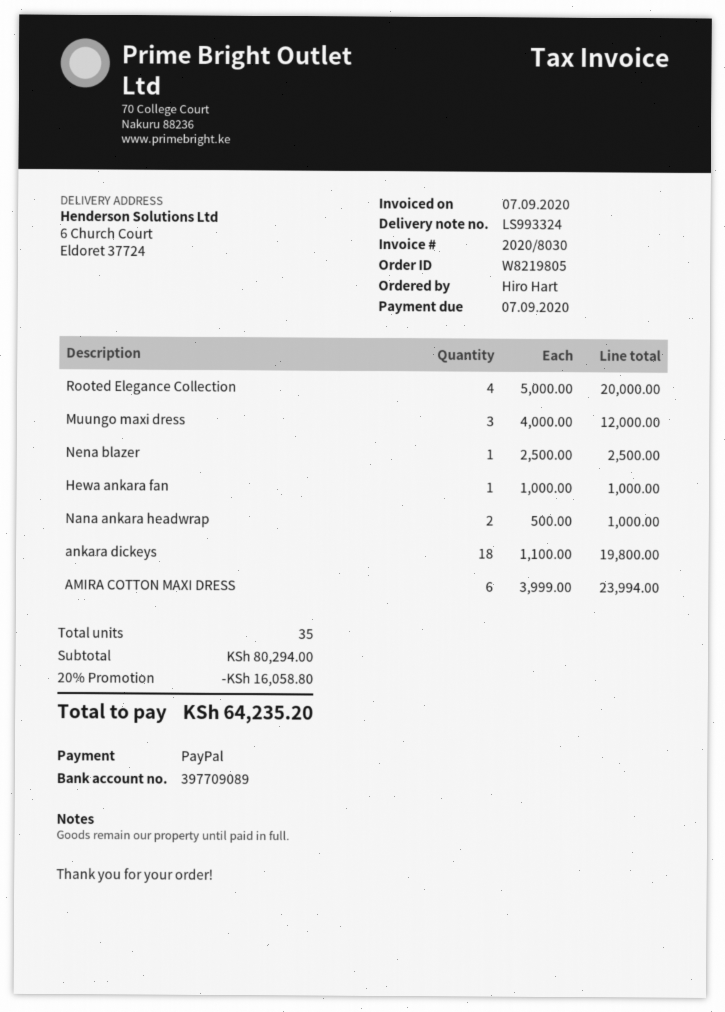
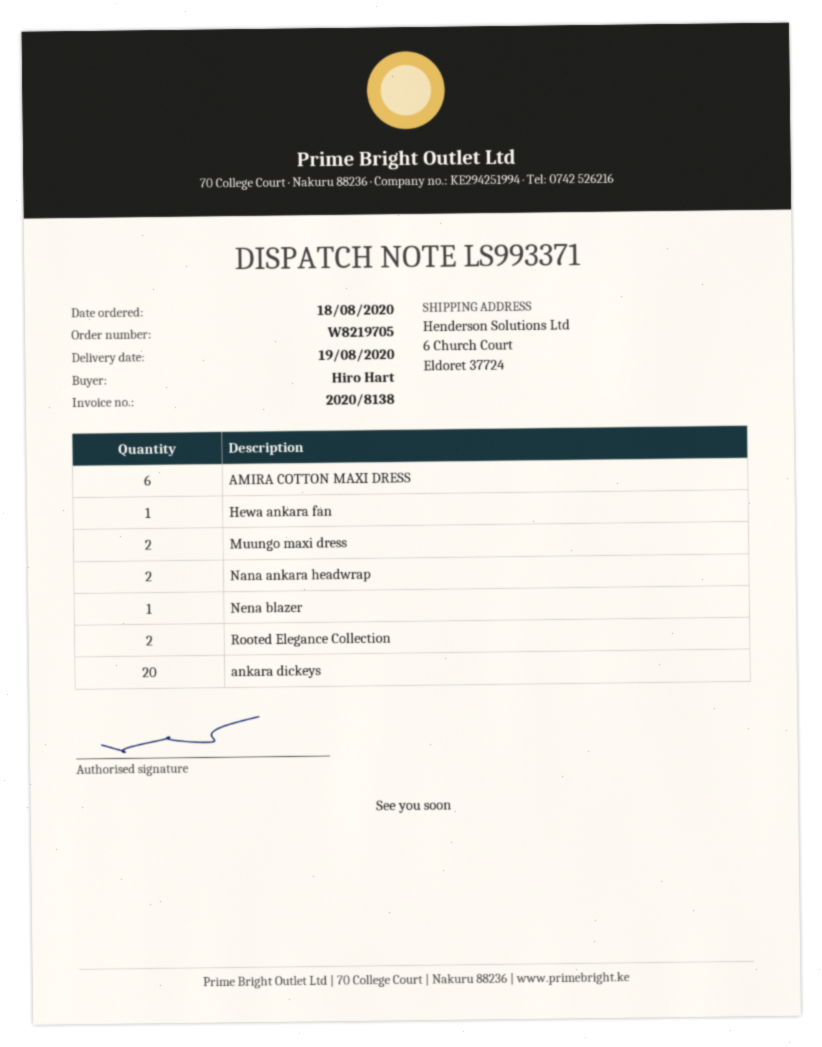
order number: W8219805 -> W8219705
delivery note number: LS993324 -> LS993371
invoice number: 2020/8030 -> 2020/8138
Rooted Elegance Collection: 4 -> 2
Muungo maxi dress: 3 -> 2
ankara dickeys: 18 -> 20

